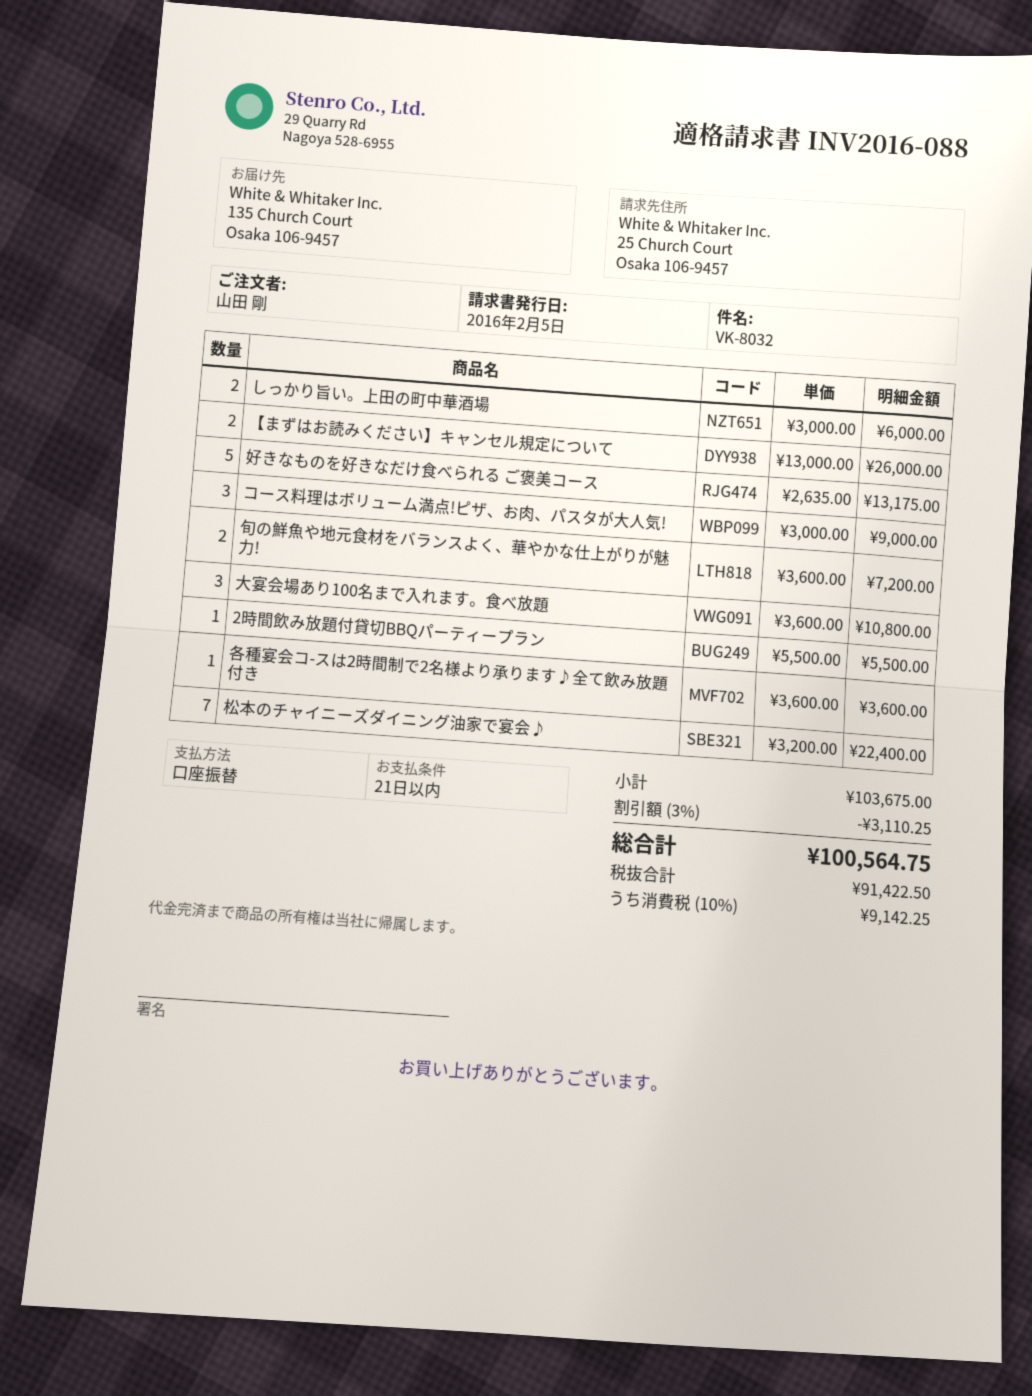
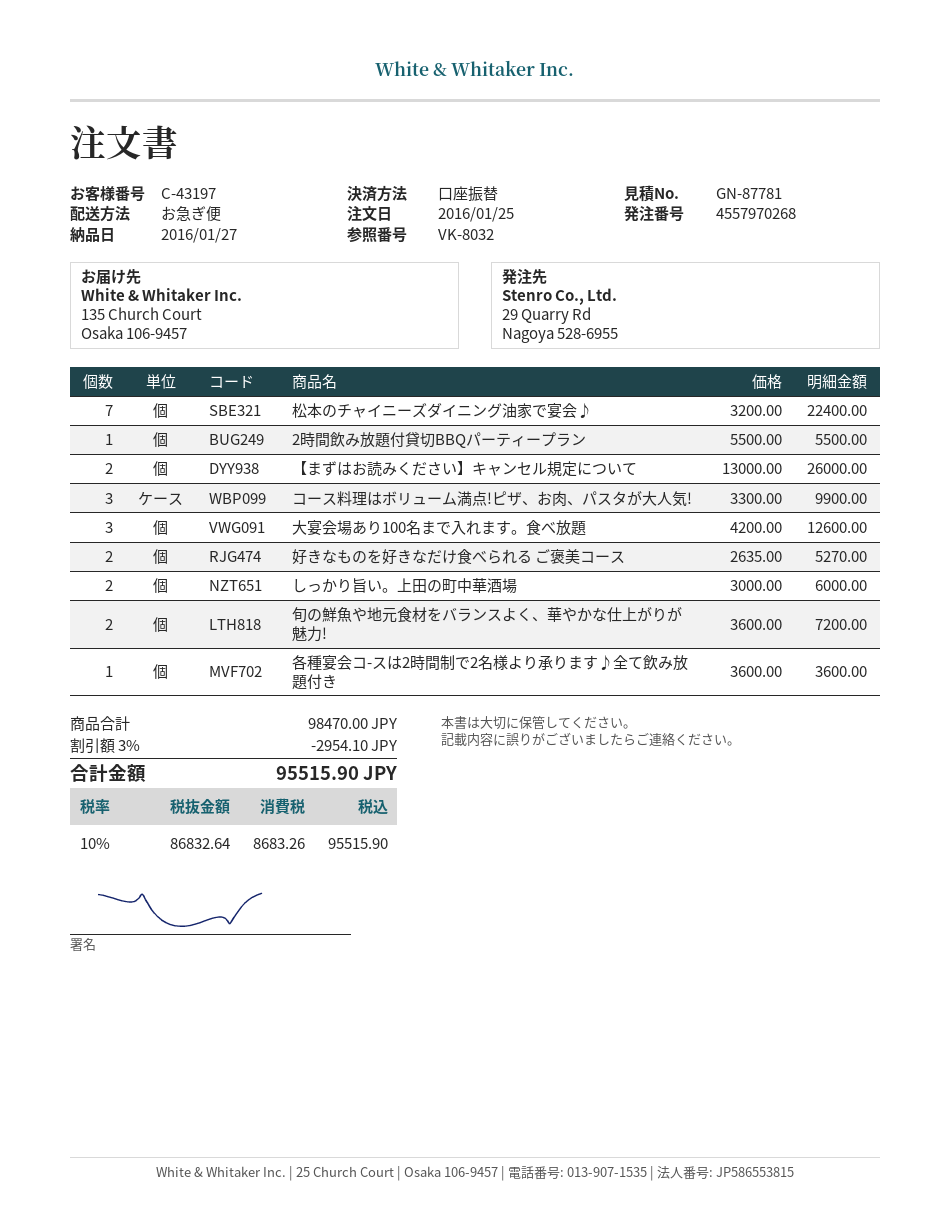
好きなものを好きなだけ食べられる ご褒美コース: 5 x 2635.00 = 13175.00 -> 2 x 2635.00 = 5270.00
コース料理はボリューム満点!ピザ、お肉、パスタが大人気!: 3 x 3000.00 = 9000.00 -> 3 x 3300.00 = 9900.00
大宴会場あり100名まで入れます。食べ放題: 3 x 3600.00 = 10800.00 -> 3 x 4200.00 = 12600.00
subtotal: 103675.00 -> 98470.00
discount: 3% = 3110.25 -> 3% = 2954.10
net: 91422.50 -> 86832.64
tax: 10% = 9142.25 -> 10% = 8683.26
total: 100564.75 -> 95515.90

